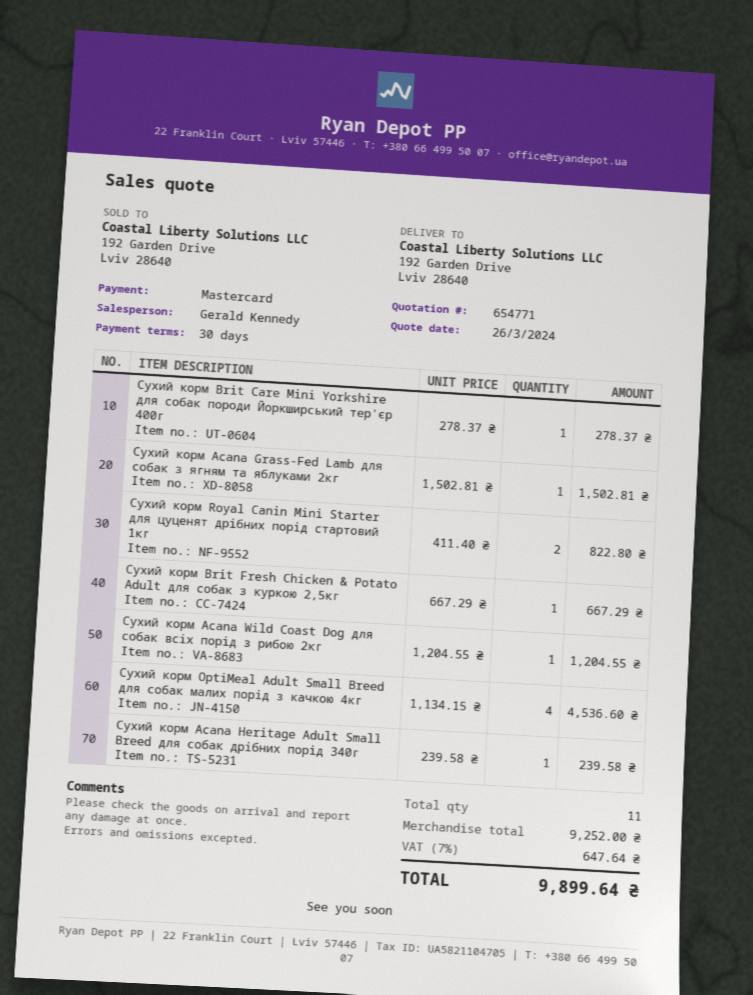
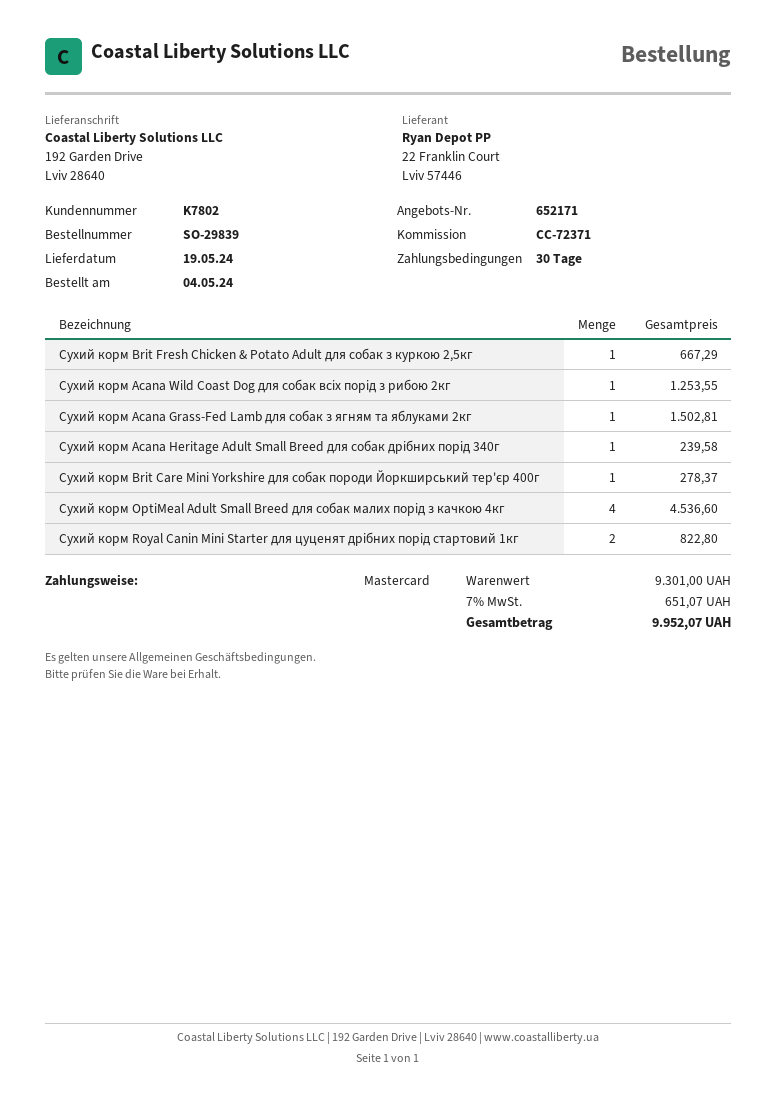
quote number: 654771 -> 652171
Сухий корм Acana Wild Coast Dog для собак всіх порід з рибою 2кг: 1 for 1204.55 -> 1 for 1253.55
subtotal: 9252.00 -> 9301.00
tax: 7% = 647.64 -> 7% = 651.07
total: 9899.64 -> 9952.07

